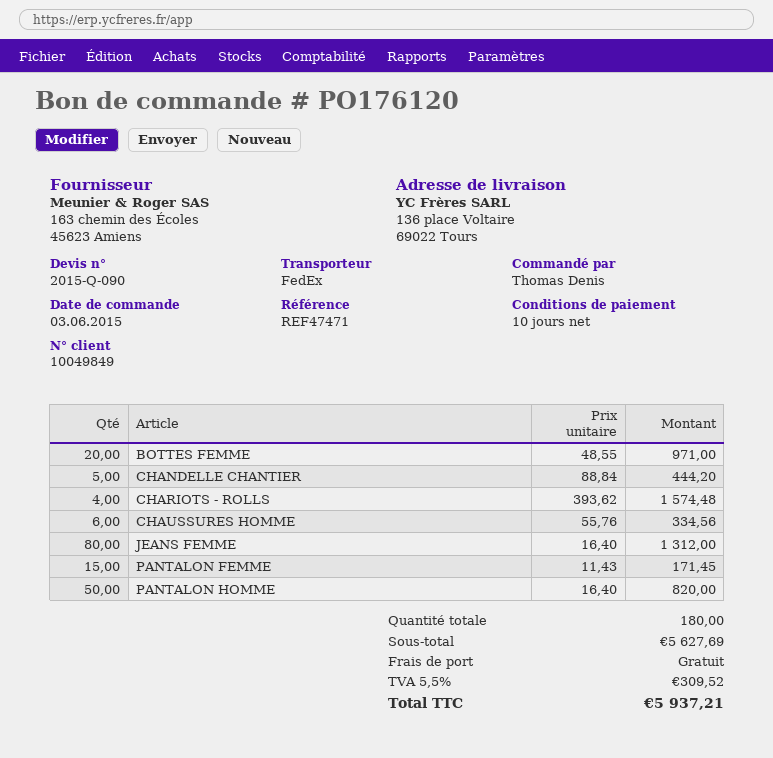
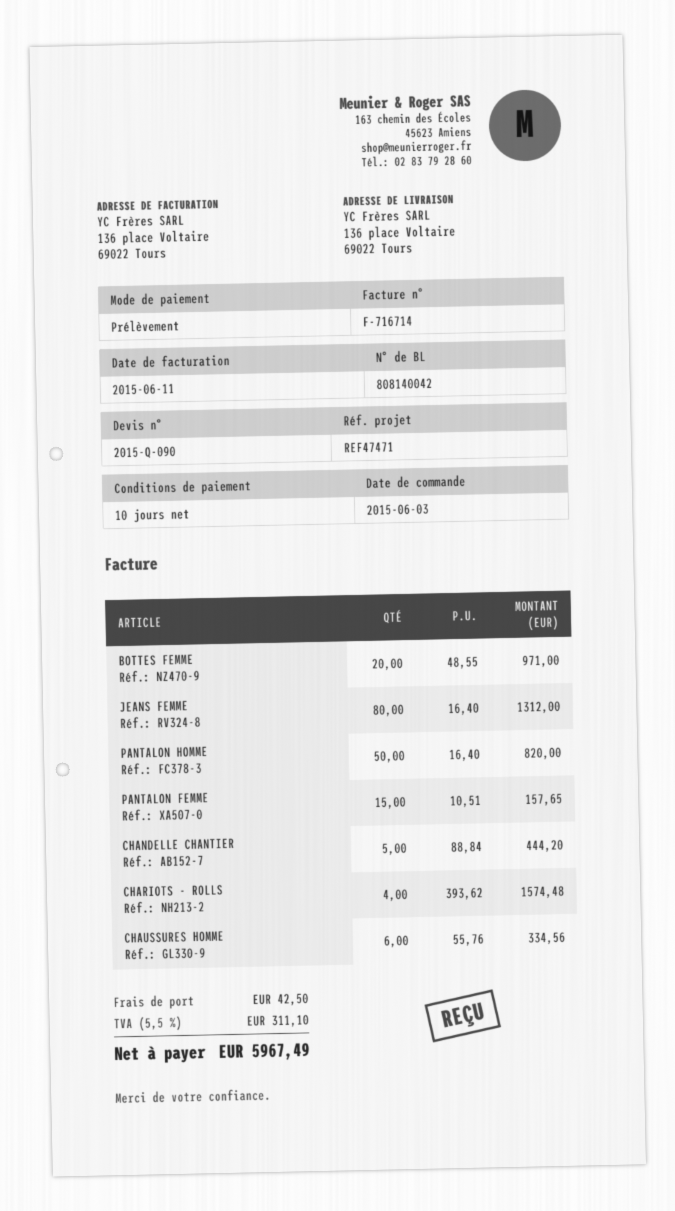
PANTALON FEMME: 15 x 11.43 = 171.45 -> 15 x 10.51 = 157.65
shipping: 0.00 -> 42.50
tax: 5.5% = 309.52 -> 5.5% = 311.10
total: 5937.21 -> 5967.49

